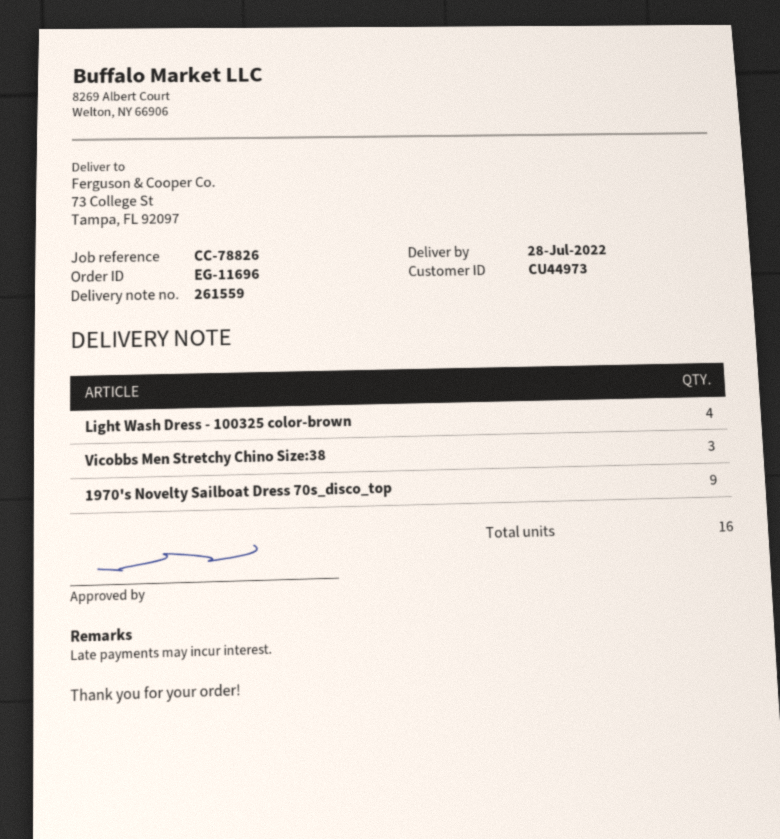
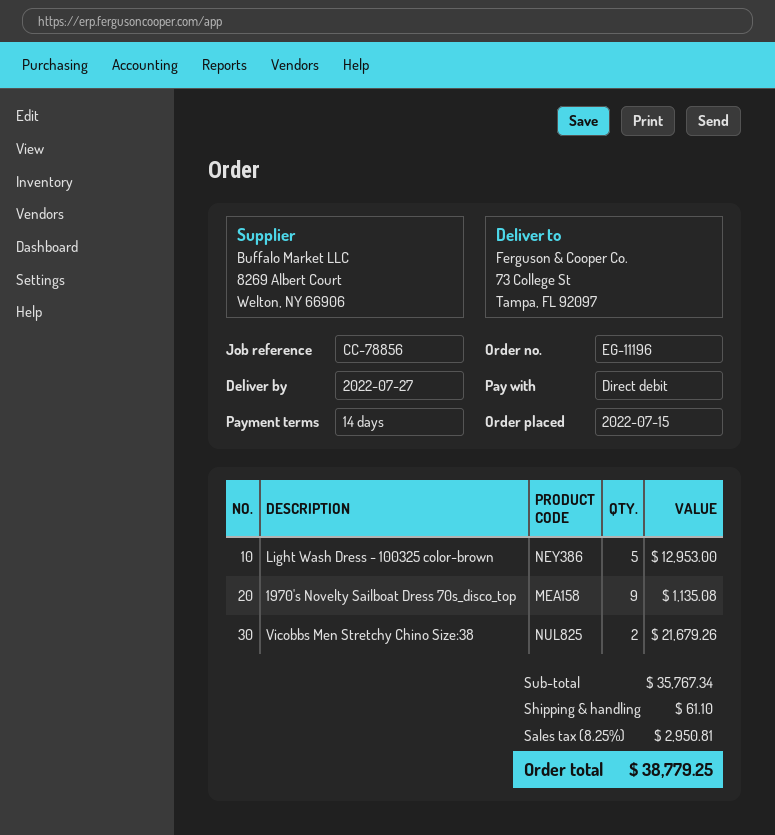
order number: EG-11696 -> EG-11196
delivery date: 2022-07-28 -> 2022-07-27
reference: CC-78826 -> CC-78856
Light Wash Dress - 100325 color-brown: 4 -> 5
Vicobbs Men Stretchy Chino Size:38: 3 -> 2

